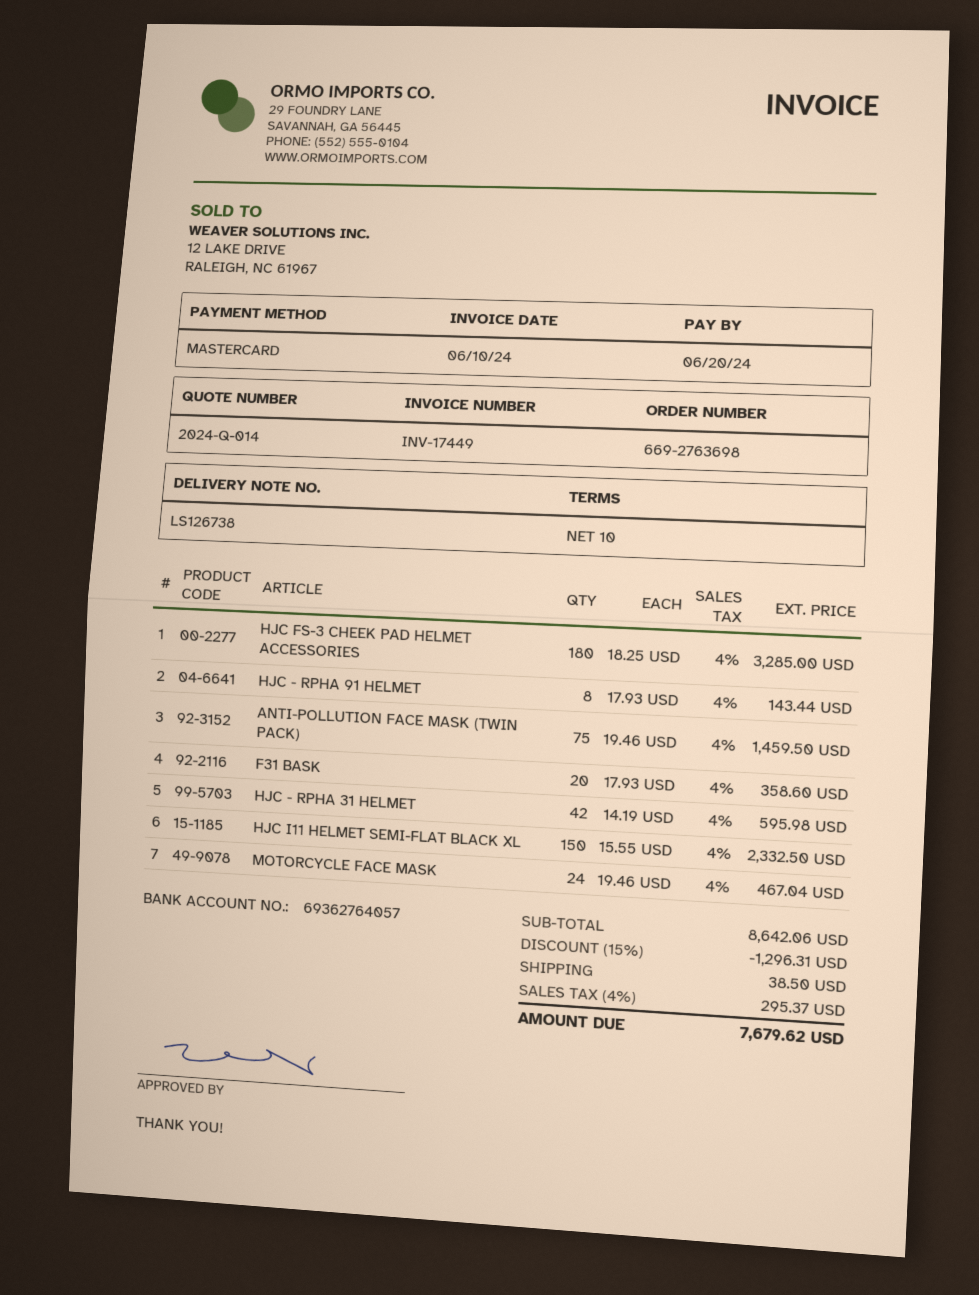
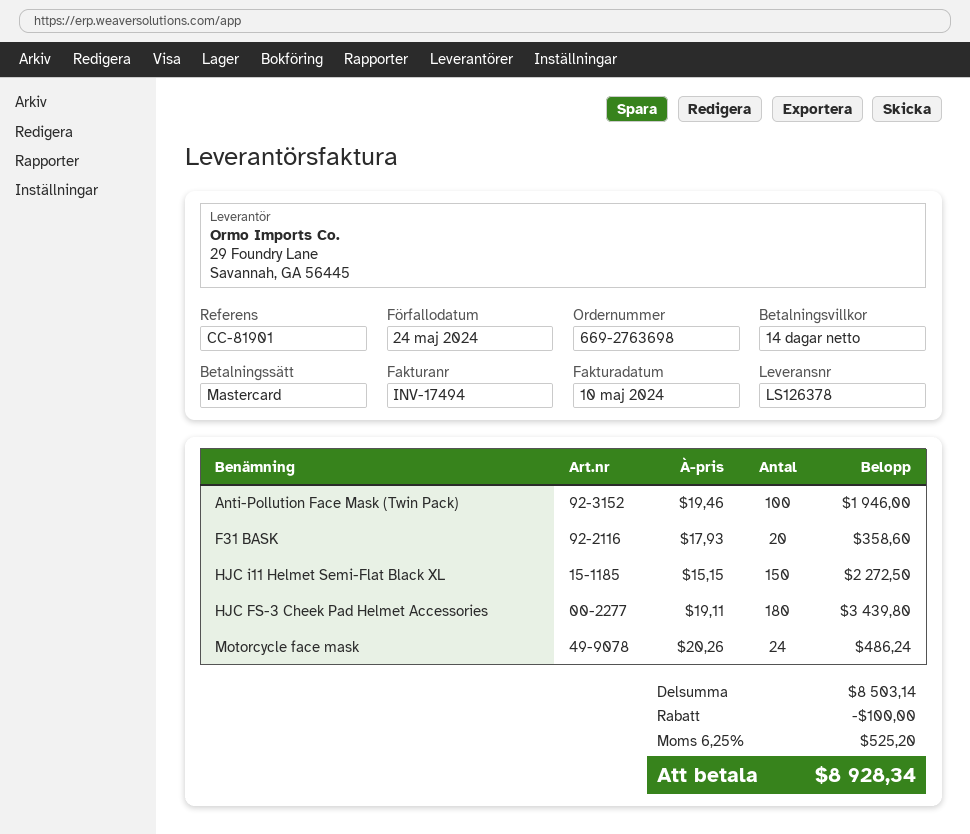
delivery note number: LS126738 -> LS126378
invoice number: INV-17449 -> INV-17494
invoice date: 2024-06-10 -> 2024-05-10
payment terms: 10 days -> 14 days
due date: 2024-06-20 -> 2024-05-24
HJC FS-3 CHEEK PAD HELMET ACCESSORIES: 180 x 18.25 = 3285.00 -> 180 x 19.11 = 3439.80
HJC - RPHA 91 HELMET: 8 x 17.93 = 143.44 -> none
ANTI-POLLUTION FACE MASK (TWIN PACK): 75 x 19.46 = 1459.50 -> 100 x 19.46 = 1946.00
HJC - RPHA 31 HELMET: 42 x 14.19 = 595.98 -> none
HJC I11 HELMET SEMI-FLAT BLACK XL: 150 x 15.55 = 2332.50 -> 150 x 15.15 = 2272.50
MOTORCYCLE FACE MASK: 24 x 19.46 = 467.04 -> 24 x 20.26 = 486.24
subtotal: 8642.06 -> 8503.14
discount: 1296.31 -> 100.00
shipping: 38.50 -> none
tax: 4% = 295.37 -> 6.25% = 525.20
total: 7679.62 -> 8928.34

